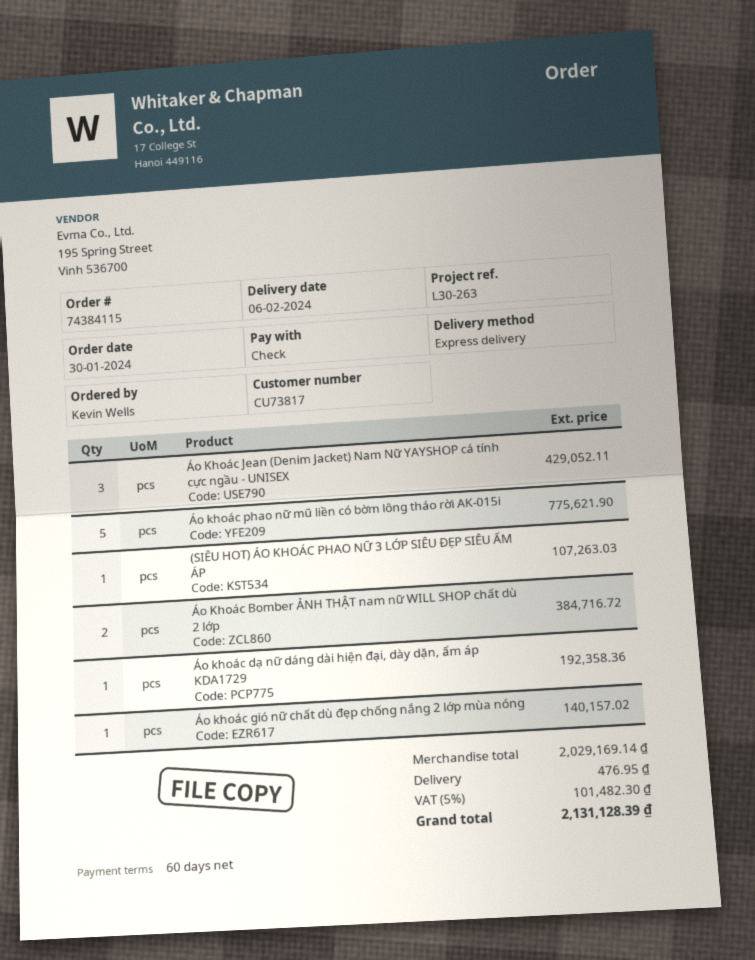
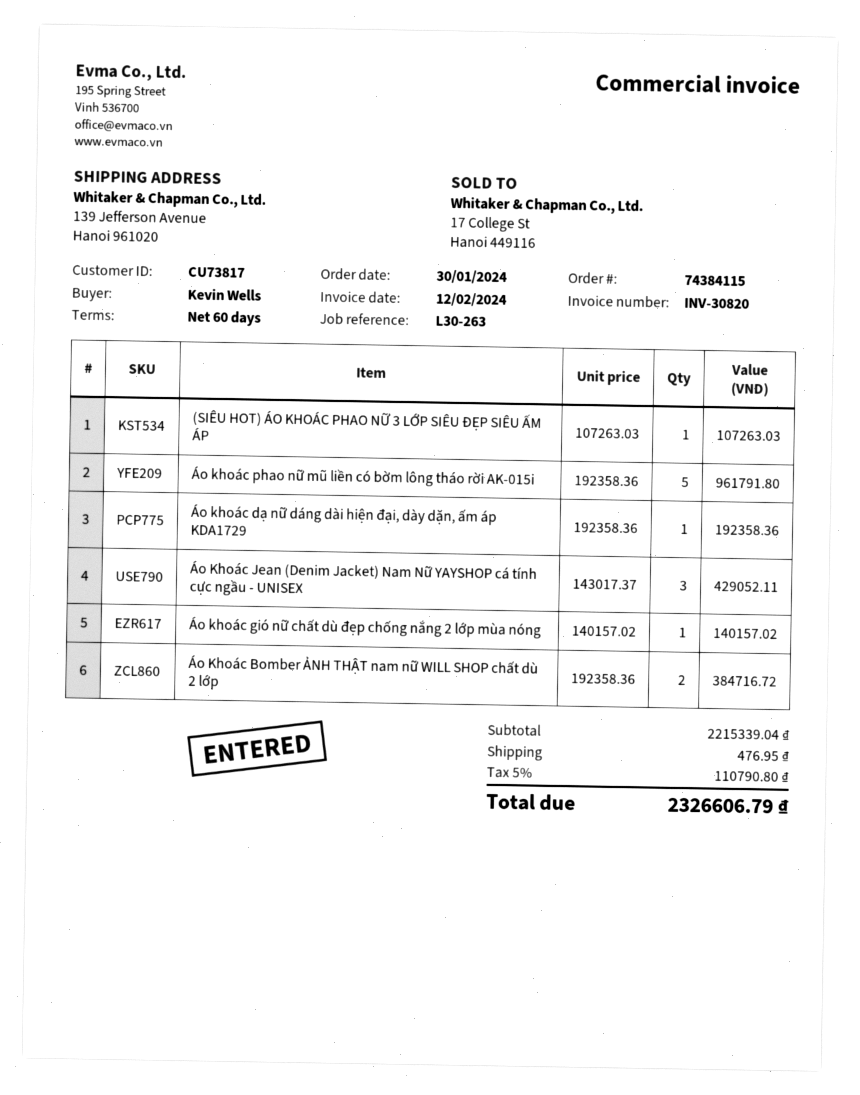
Áo khoác phao nữ mũ liền có bờm lông tháo rời AK-015i: 5 for 775621.90 -> 5 for 961791.80
subtotal: 2029169.14 -> 2215339.04
tax: 5% = 101482.30 -> 5% = 110790.80
total: 2131128.39 -> 2326606.79

